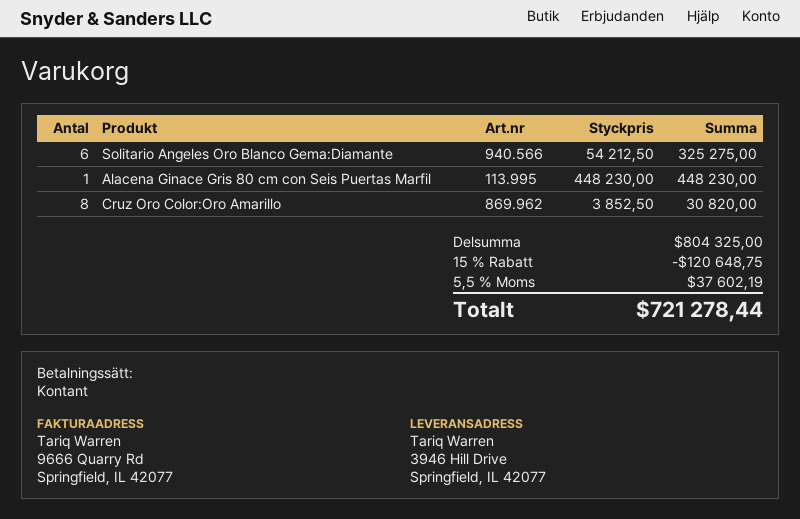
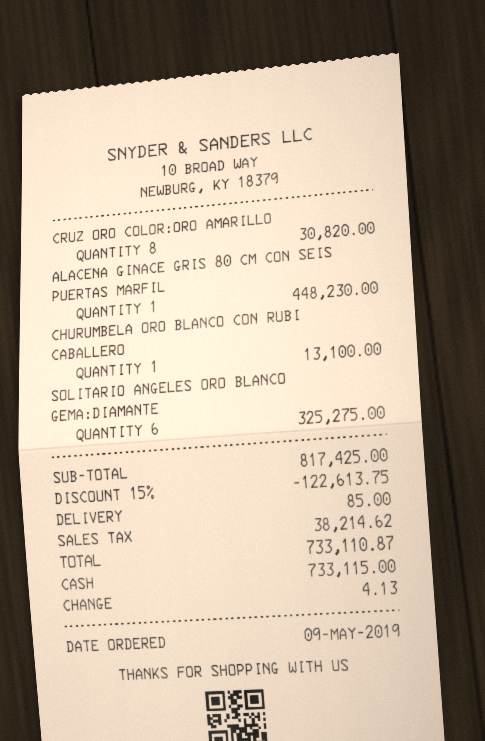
CHURUMBELA ORO BLANCO CON RUBI CABALLERO: none -> 1 for 13100.00
subtotal: 804325.00 -> 817425.00
discount: 15% = 120648.75 -> 15% = 122613.75
shipping: none -> 85.00
tax: 37602.19 -> 38214.62
total: 721278.44 -> 733110.87

